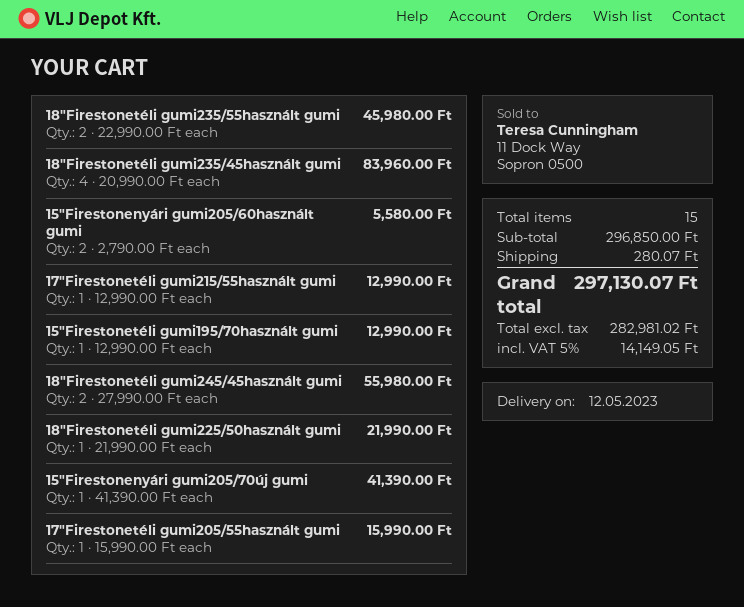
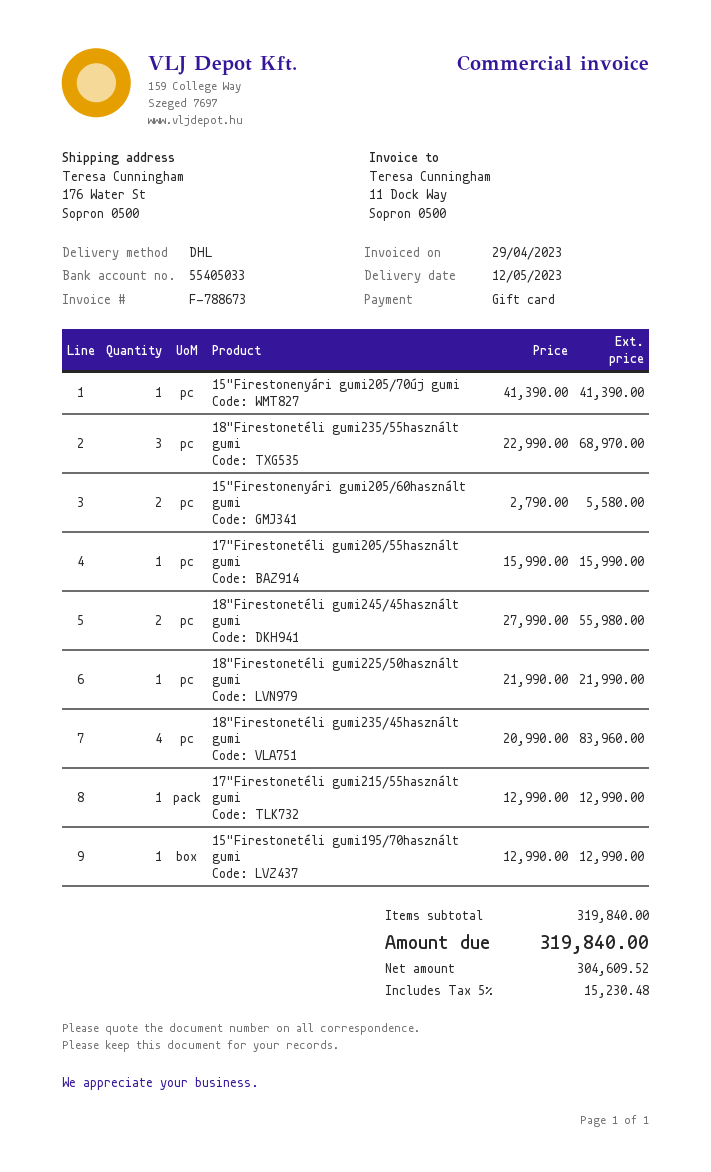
18"Firestonetéli gumi235/55használt gumi: 2 x 22990.00 = 45980.00 -> 3 x 22990.00 = 68970.00
subtotal: 296850.00 -> 319840.00
shipping: 280.07 -> none
net: 282981.02 -> 304609.52
tax: 5% = 14149.05 -> 5% = 15230.48
total: 297130.07 -> 319840.00

